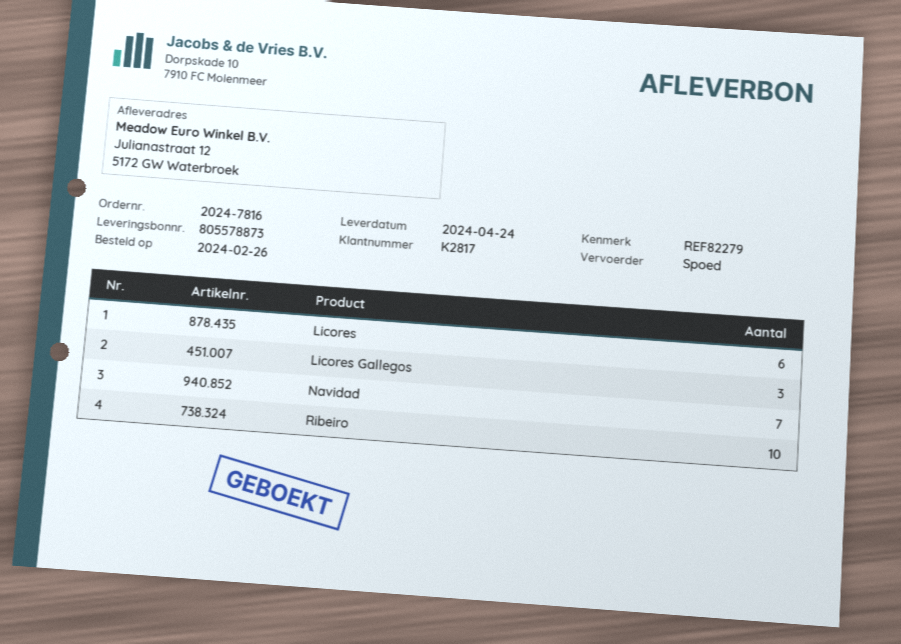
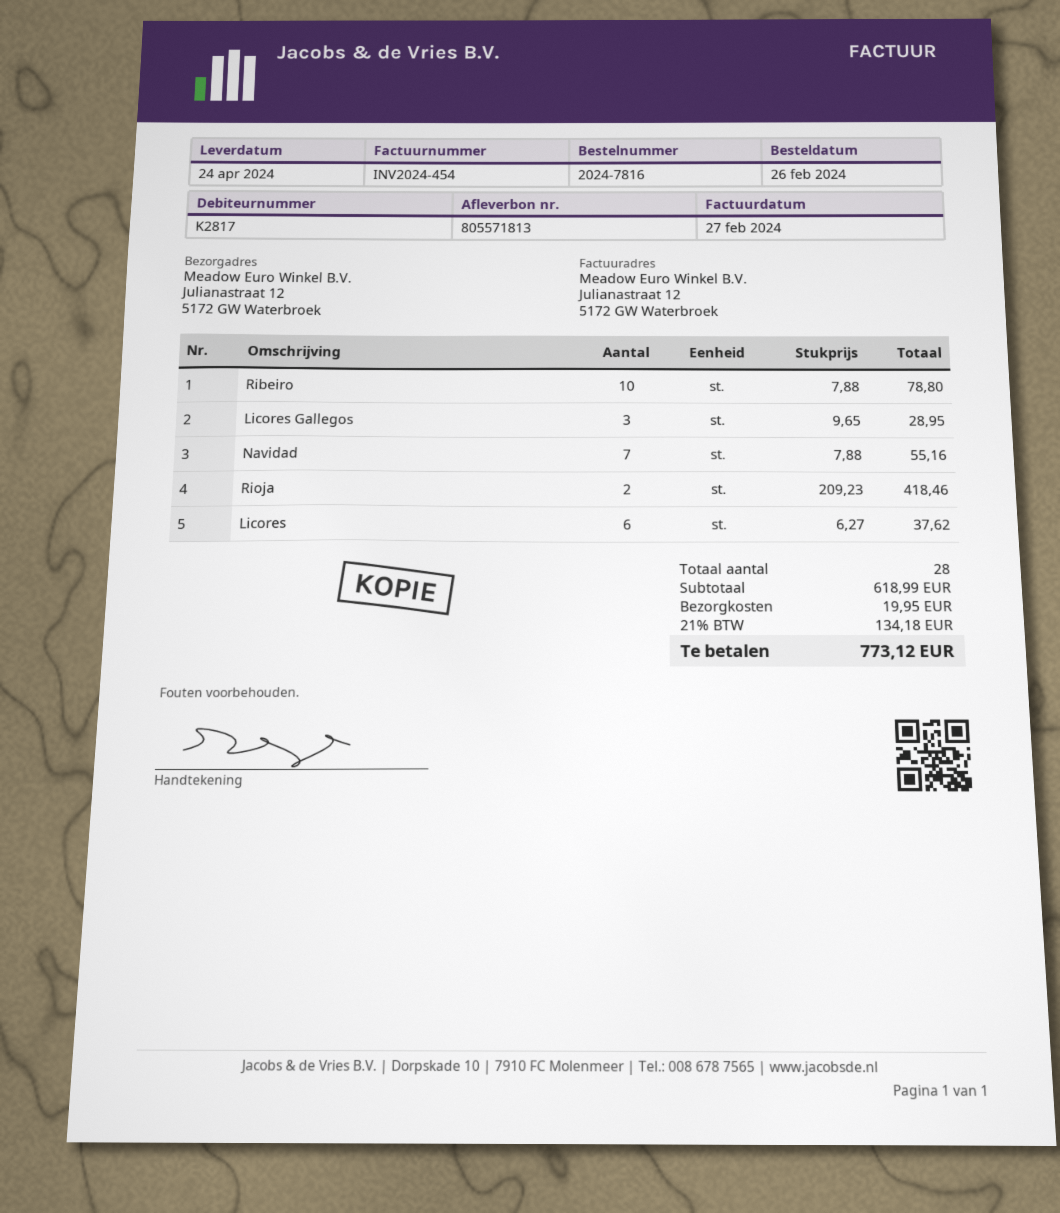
delivery note number: 805578873 -> 805571813
Rioja: none -> 2

